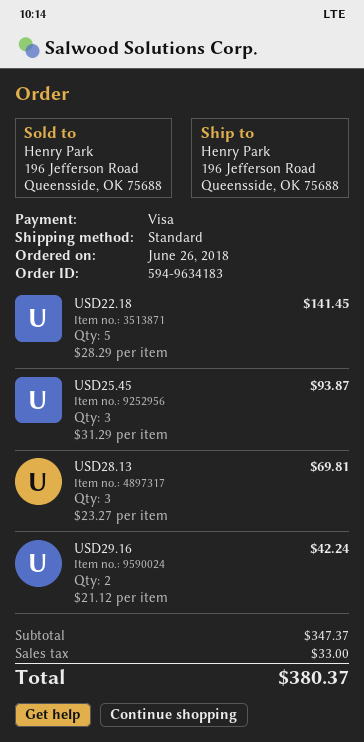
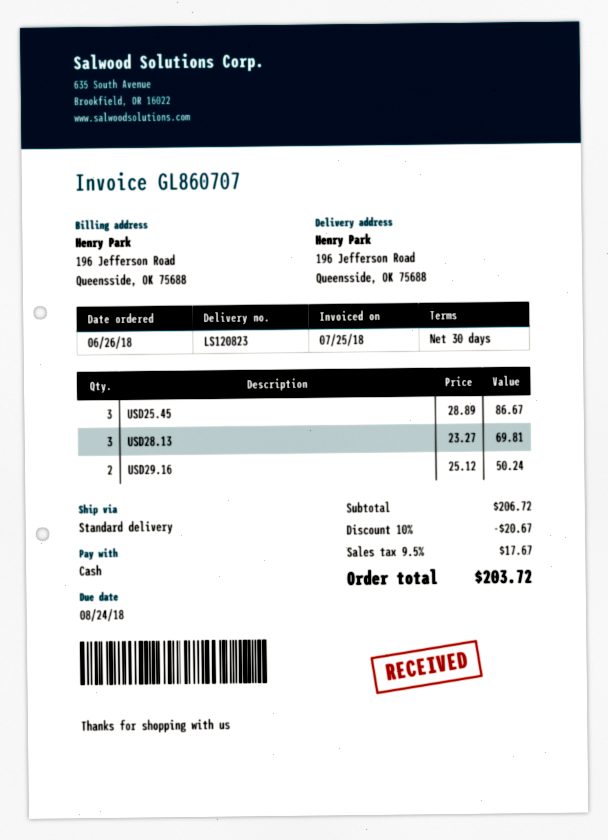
payment method: Visa -> cash
USD22.18: 5 x 28.29 = 141.45 -> none
USD25.45: 3 x 31.29 = 93.87 -> 3 x 28.89 = 86.67
USD29.16: 2 x 21.12 = 42.24 -> 2 x 25.12 = 50.24
subtotal: 347.37 -> 206.72
discount: none -> 10% = 20.67
tax: 33.00 -> 17.67
total: 380.37 -> 203.72

